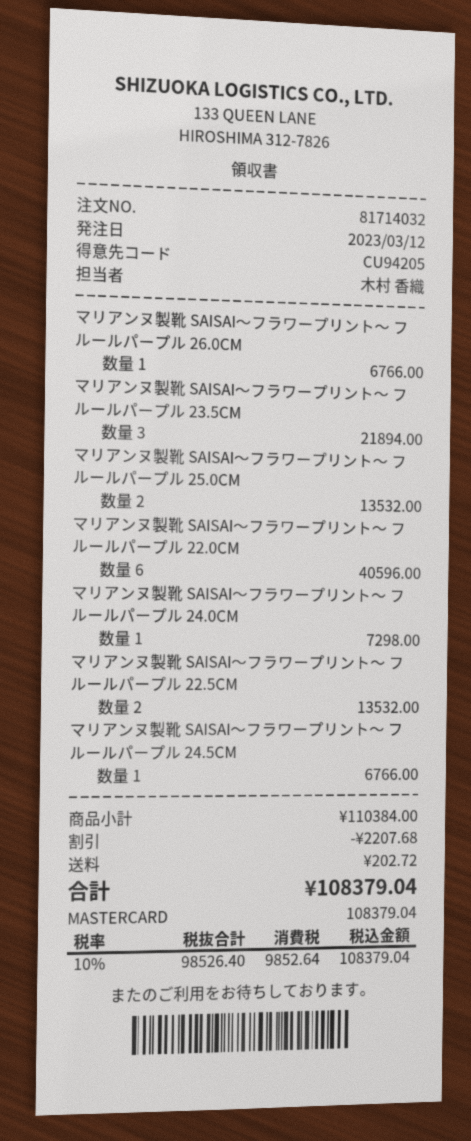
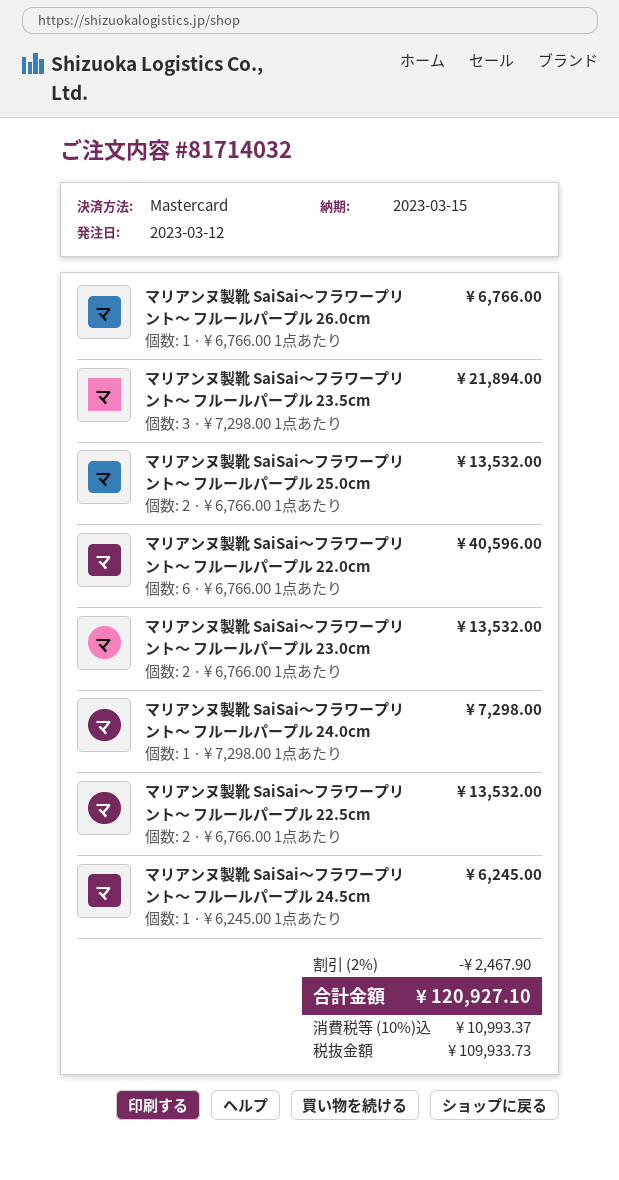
マリアンヌ製靴 SAISAI〜フラワープリント〜 フルールパープル 24.5CM: 1 for 6766.00 -> 1 for 6245.00
マリアンヌ製靴 SaiSai〜フラワープリント〜 フルールパープル 23.0cm: none -> 2 for 13532.00
discount: 2207.68 -> 2467.90
shipping: 202.72 -> none
net: 98526.40 -> 109933.73
tax: 10% = 9852.64 -> 10% = 10993.37
total: 108379.04 -> 120927.10

